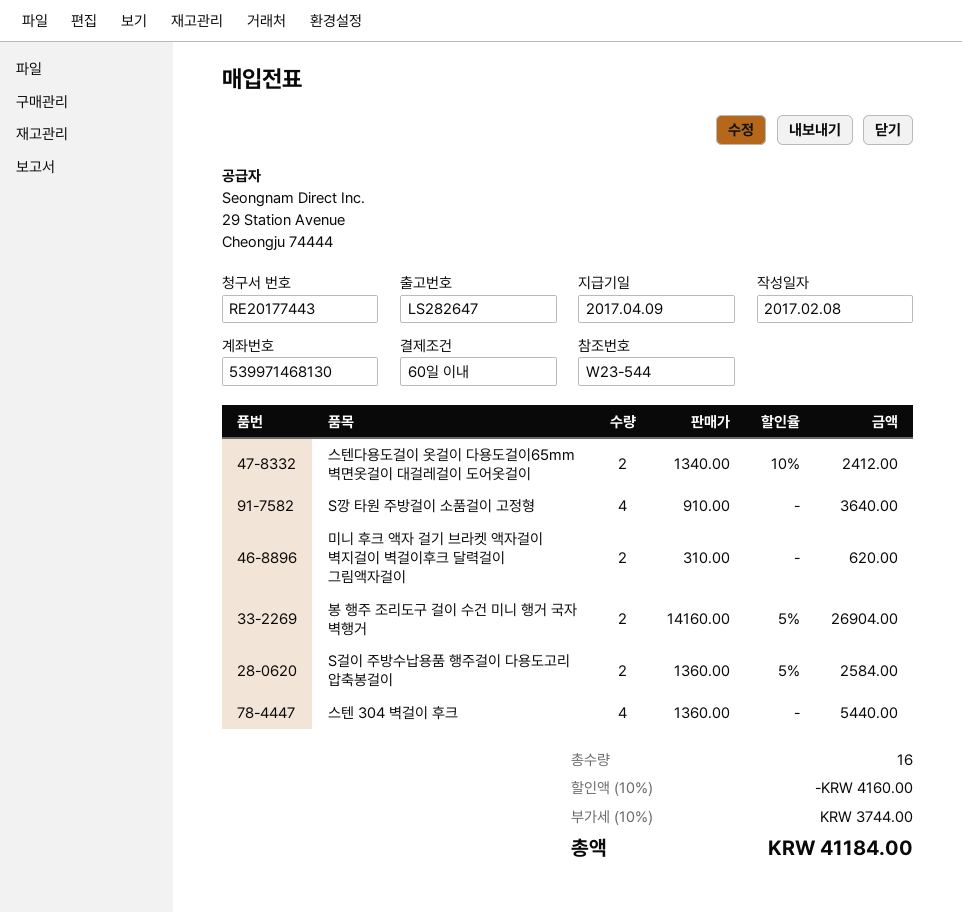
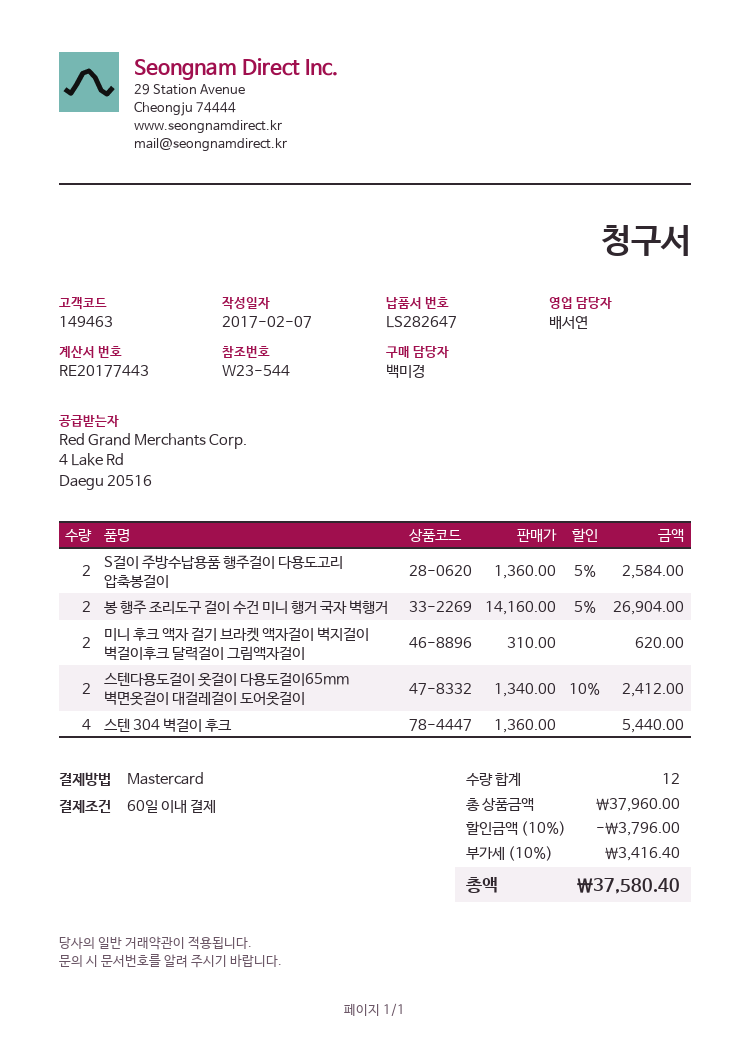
invoice date: 2017-02-08 -> 2017-02-07
S깡 타원 주방걸이 소품걸이 고정형: 4 x 910.00 = 3640.00 -> none
total quantity: 16 -> 12
discount: 10% = 4160.00 -> 10% = 3796.00
tax: 10% = 3744.00 -> 10% = 3416.40
total: 41184.00 -> 37580.40

